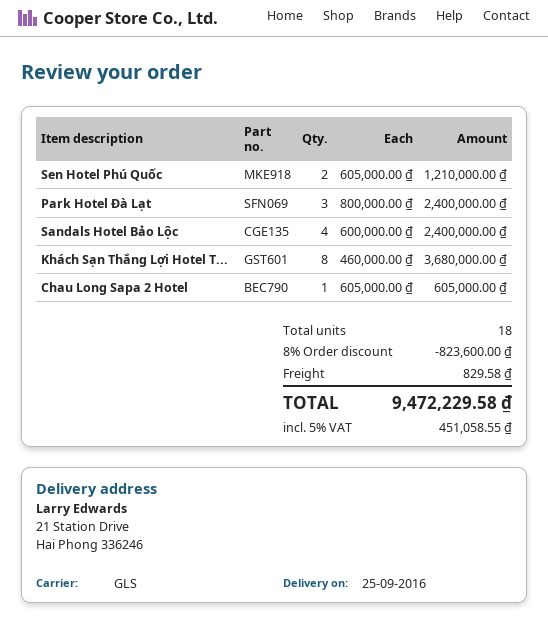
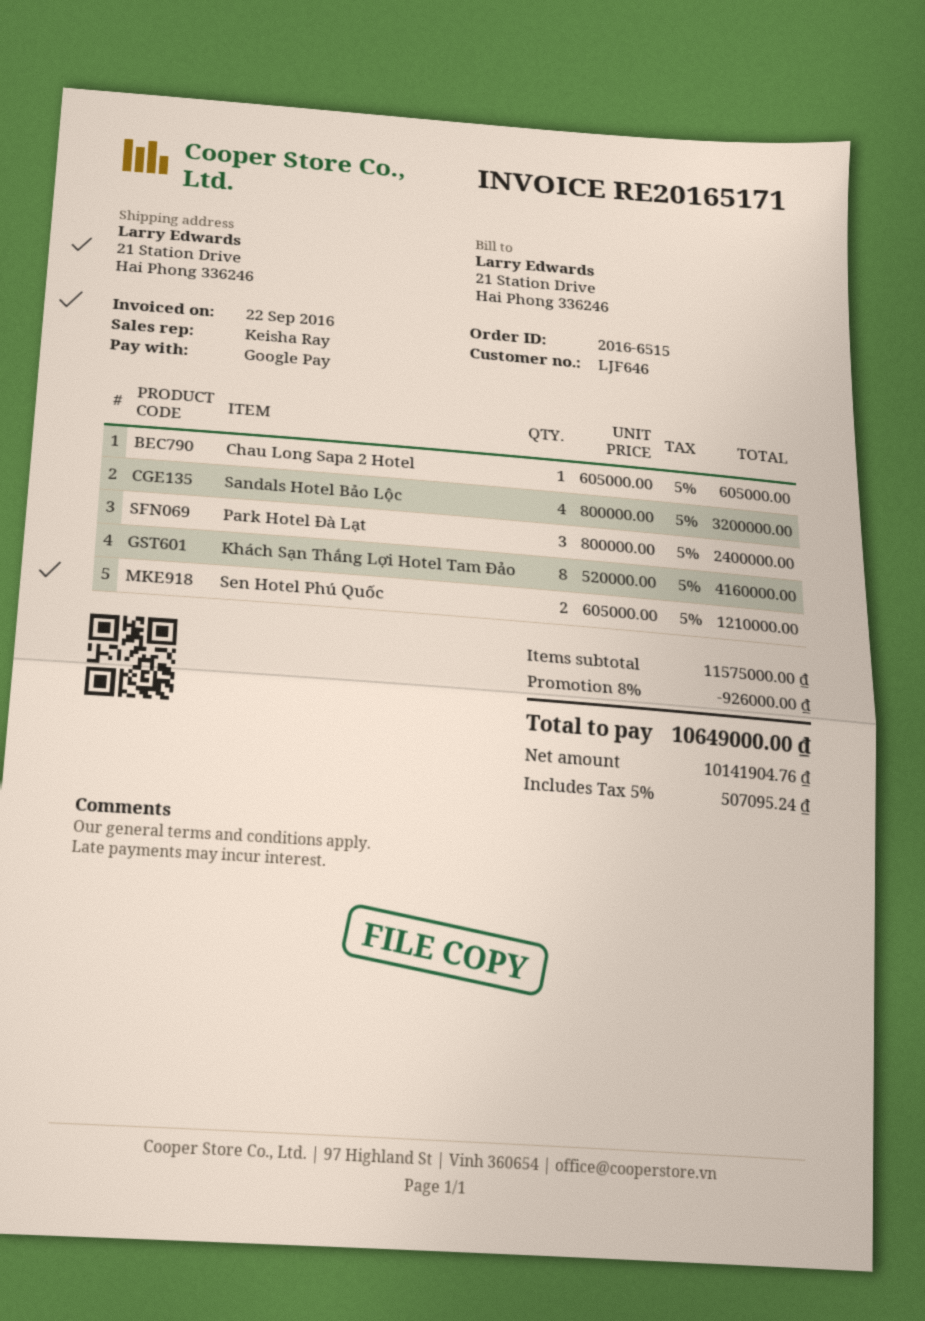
Sandals Hotel Bảo Lộc: 4 x 600000.00 = 2400000.00 -> 4 x 800000.00 = 3200000.00
Khách Sạn Thắng Lợi Hotel T...: 8 x 460000.00 = 3680000.00 -> 8 x 520000.00 = 4160000.00
discount: 8% = 823600.00 -> 8% = 926000.00
shipping: 829.58 -> none
tax: 5% = 451058.55 -> 5% = 507095.24
total: 9472229.58 -> 10649000.00

